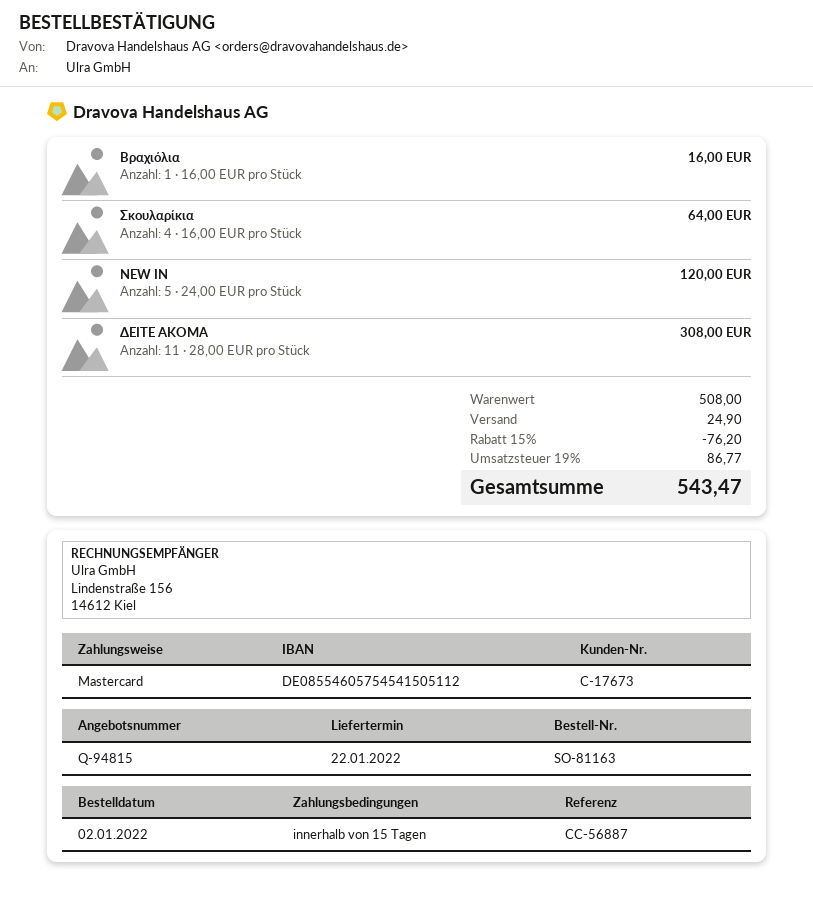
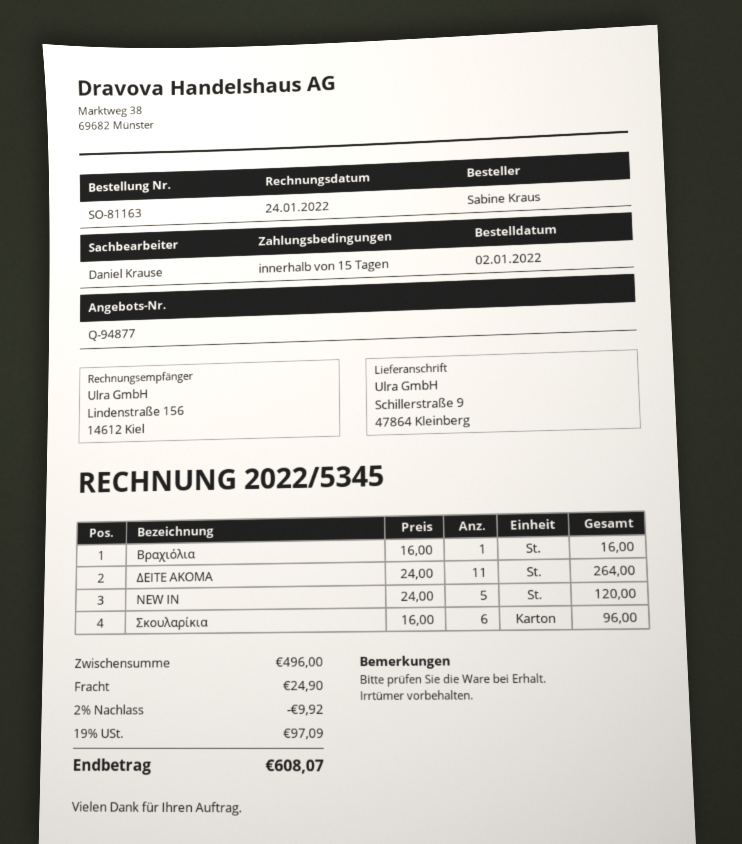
quote number: Q-94815 -> Q-94877
Σκουλαρίκια: 4 x 16.00 = 64.00 -> 6 x 16.00 = 96.00
ΔΕΙΤΕ ΑΚΟΜΑ: 11 x 28.00 = 308.00 -> 11 x 24.00 = 264.00
subtotal: 508.00 -> 496.00
discount: 15% = 76.20 -> 2% = 9.92
tax: 19% = 86.77 -> 19% = 97.09
total: 543.47 -> 608.07

